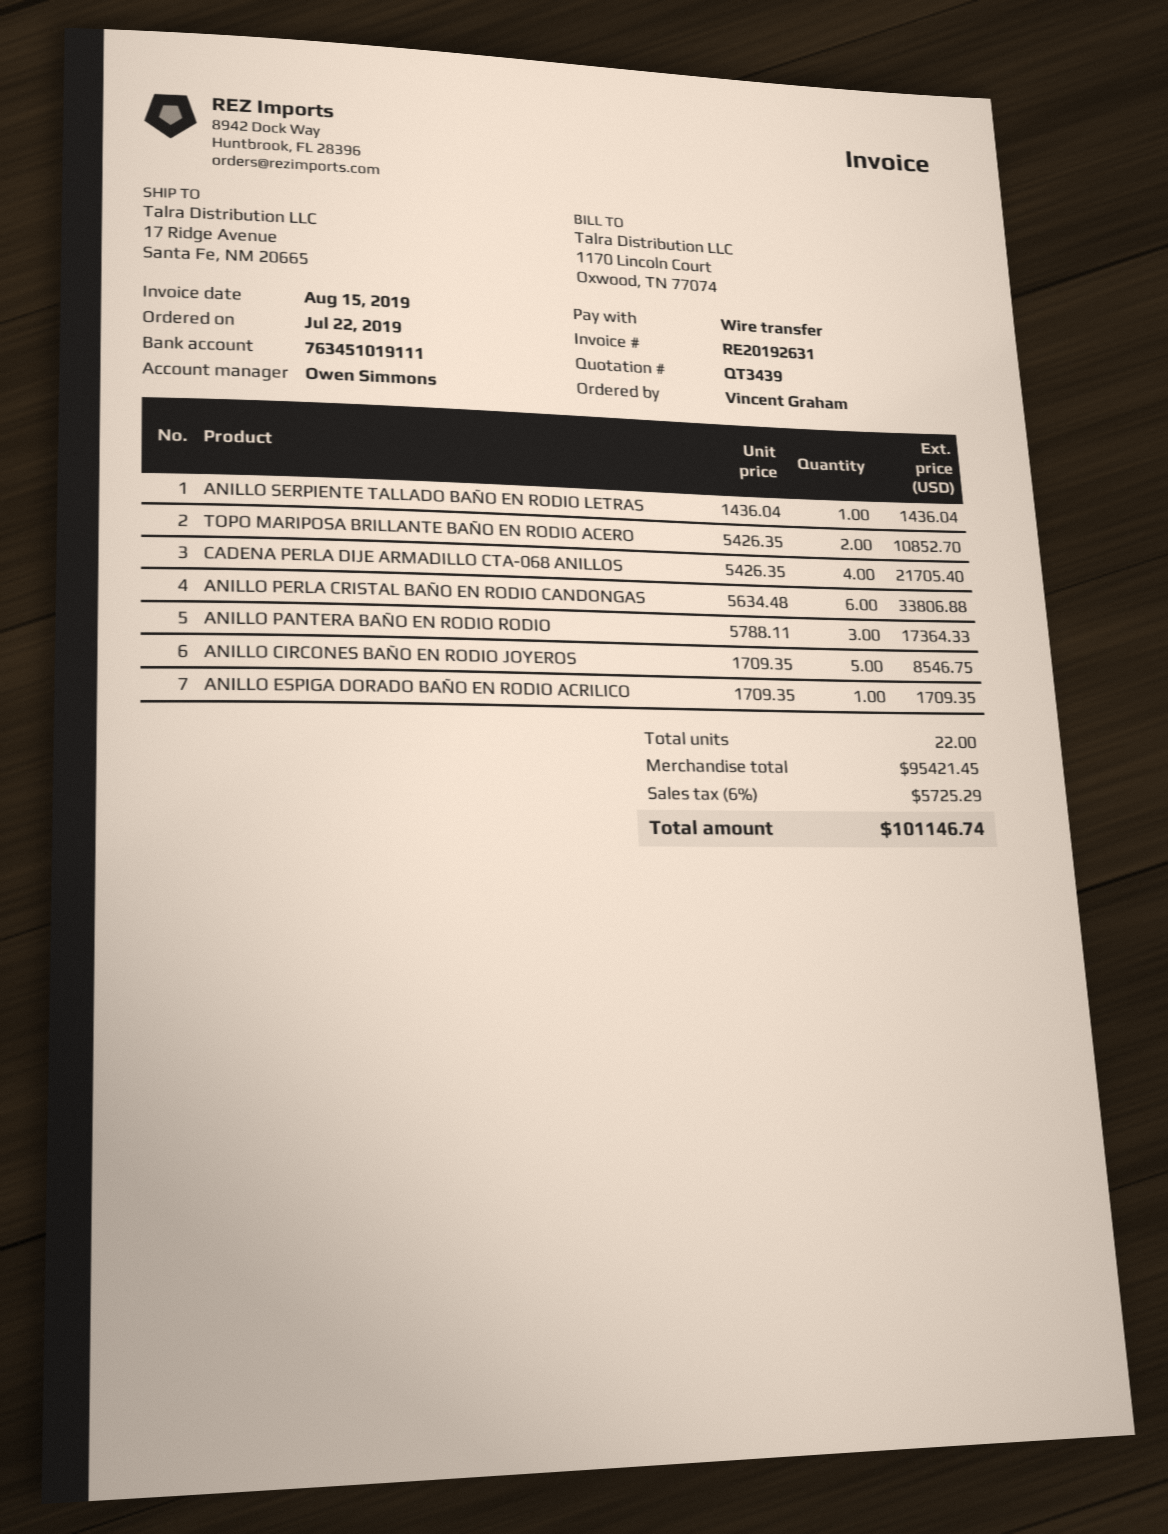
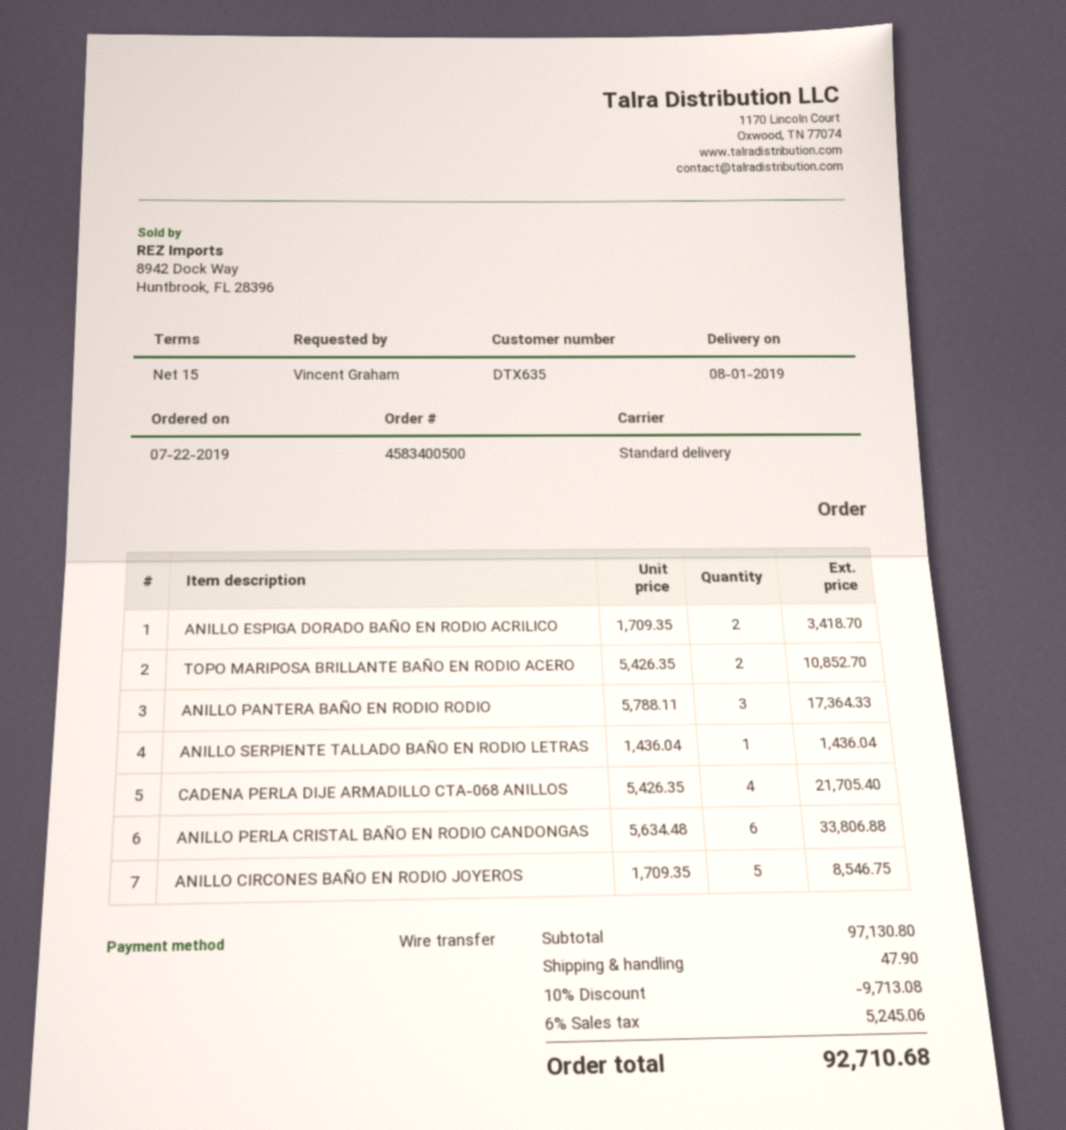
ANILLO ESPIGA DORADO BAÑO EN RODIO ACRILICO: 1 x 1709.35 = 1709.35 -> 2 x 1709.35 = 3418.70
subtotal: 95421.45 -> 97130.80
discount: none -> 10% = 9713.08
shipping: none -> 47.90
tax: 6% = 5725.29 -> 6% = 5245.06
total: 101146.74 -> 92710.68

